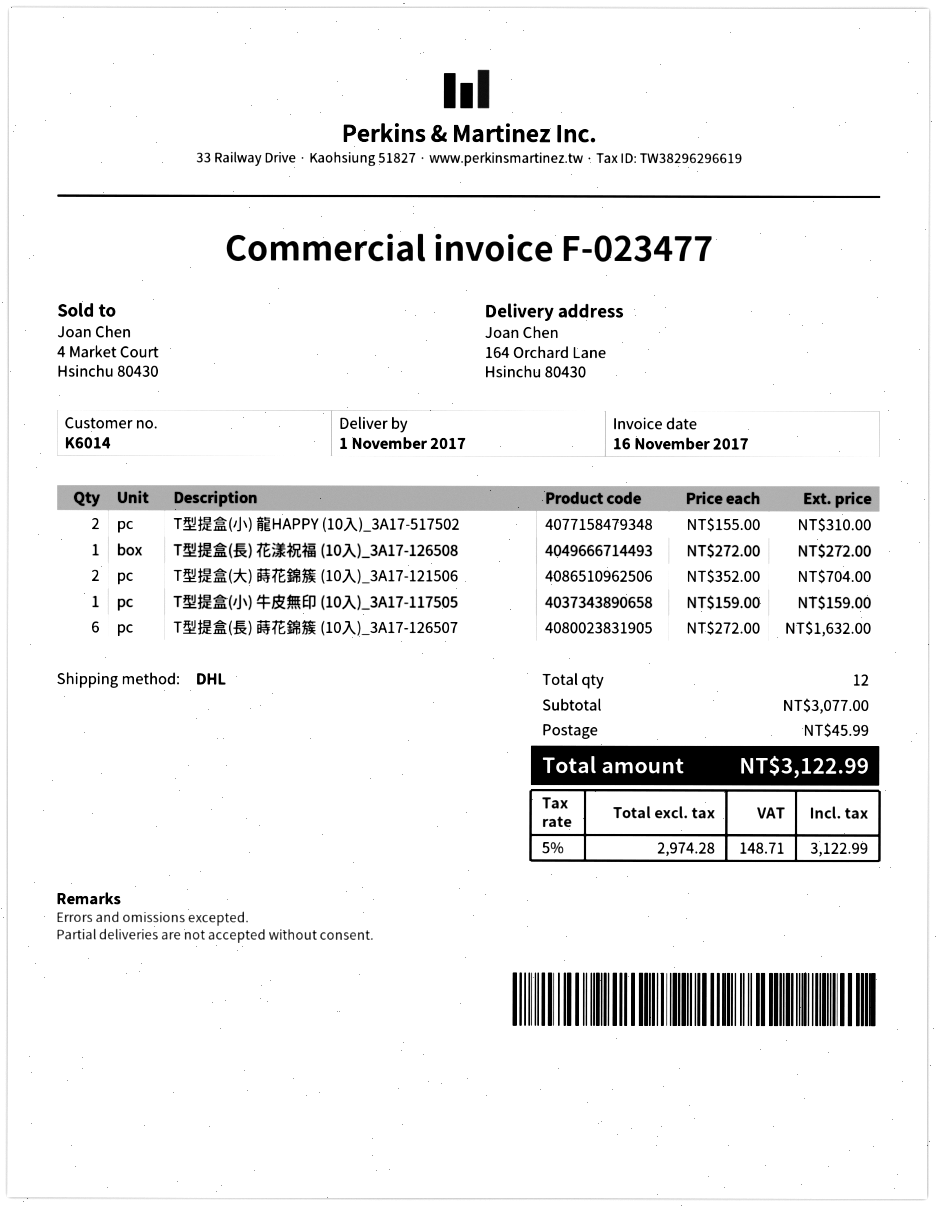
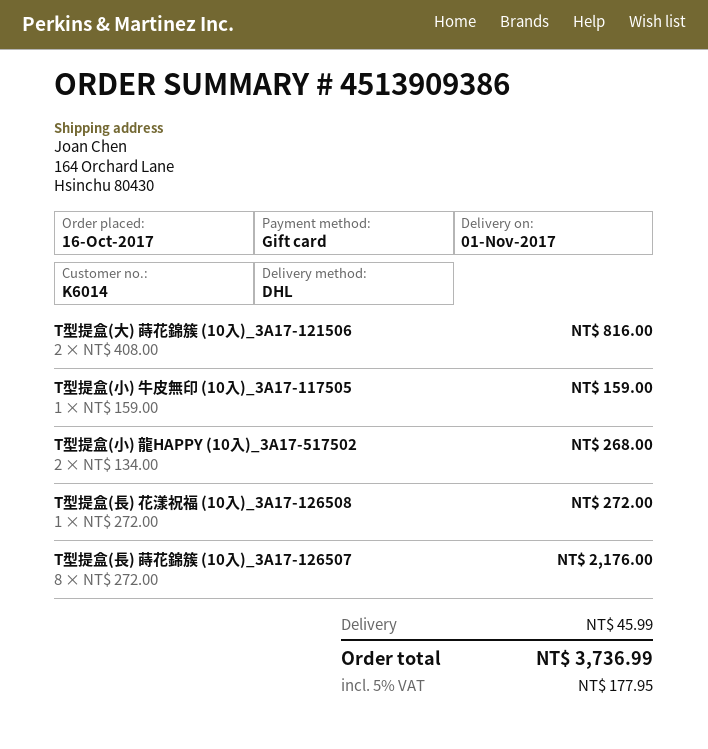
T型提盒(小) 龍HAPPY (10入)_3A17-517502: 2 x 155.00 = 310.00 -> 2 x 134.00 = 268.00
T型提盒(大) 蒔花錦簇 (10入)_3A17-121506: 2 x 352.00 = 704.00 -> 2 x 408.00 = 816.00
T型提盒(長) 蒔花錦簇 (10入)_3A17-126507: 6 x 272.00 = 1632.00 -> 8 x 272.00 = 2176.00
tax: 5% = 148.71 -> 5% = 177.95
total: 3122.99 -> 3736.99

